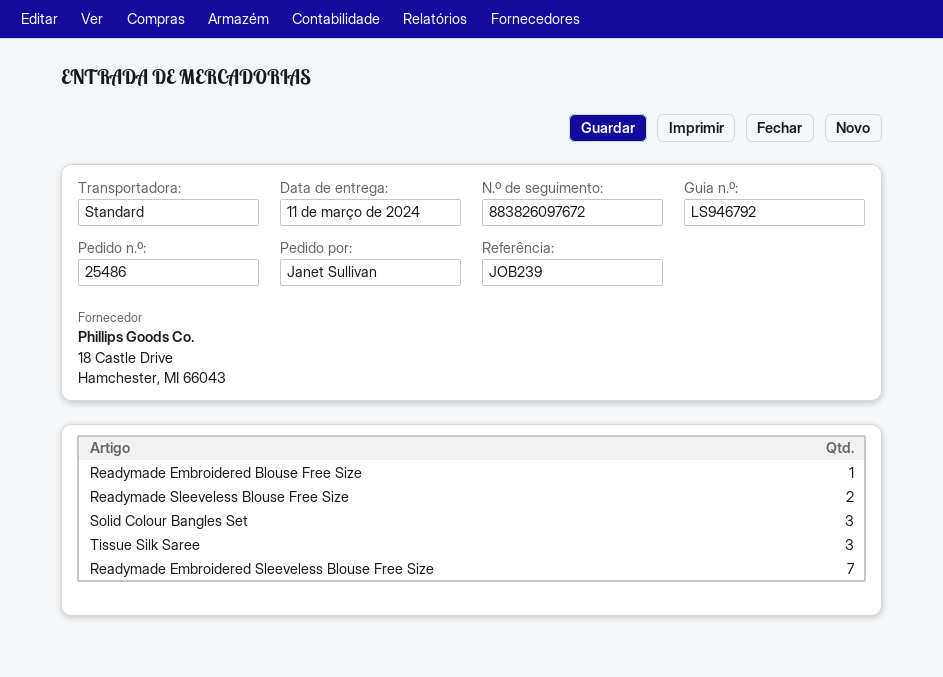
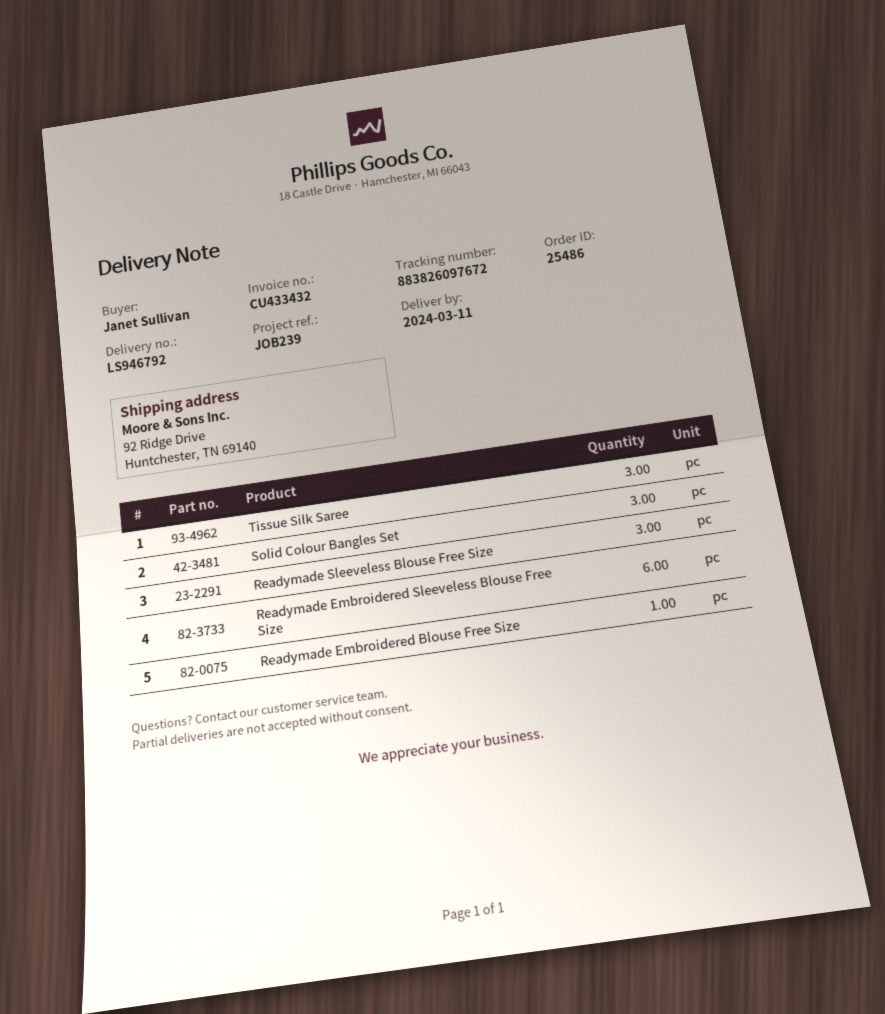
Readymade Sleeveless Blouse Free Size: 2 -> 3
Readymade Embroidered Sleeveless Blouse Free Size: 7 -> 6

